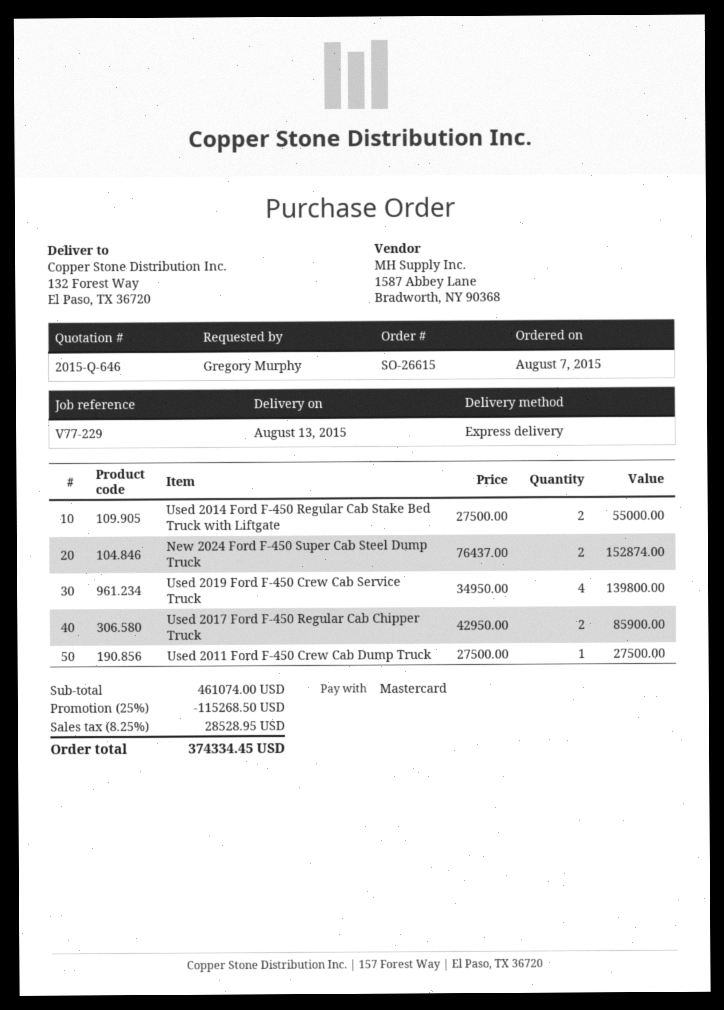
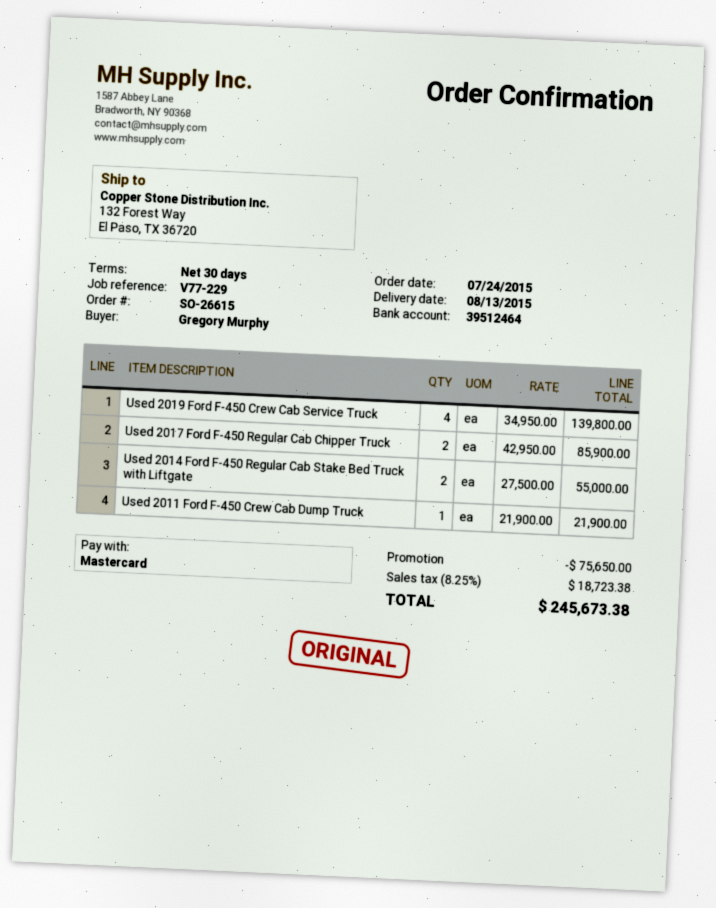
order date: 2015-08-07 -> 2015-07-24
New 2024 Ford F-450 Super Cab Steel Dump Truck: 2 x 76437.00 = 152874.00 -> none
Used 2011 Ford F-450 Crew Cab Dump Truck: 1 x 27500.00 = 27500.00 -> 1 x 21900.00 = 21900.00
discount: 115268.50 -> 75650.00
tax: 8.25% = 28528.95 -> 8.25% = 18723.38
total: 374334.45 -> 245673.38

